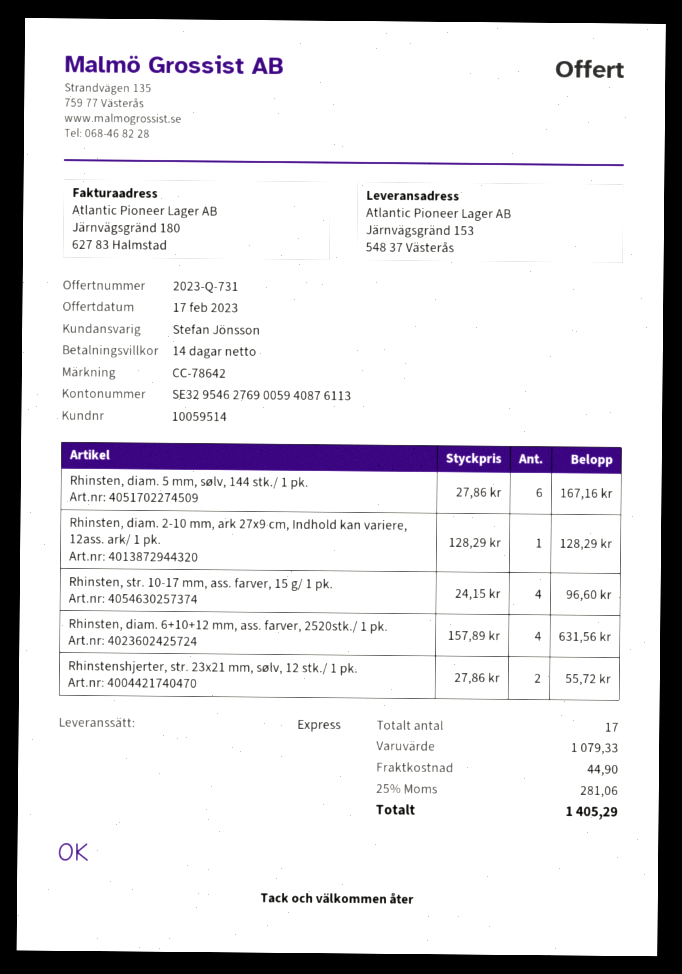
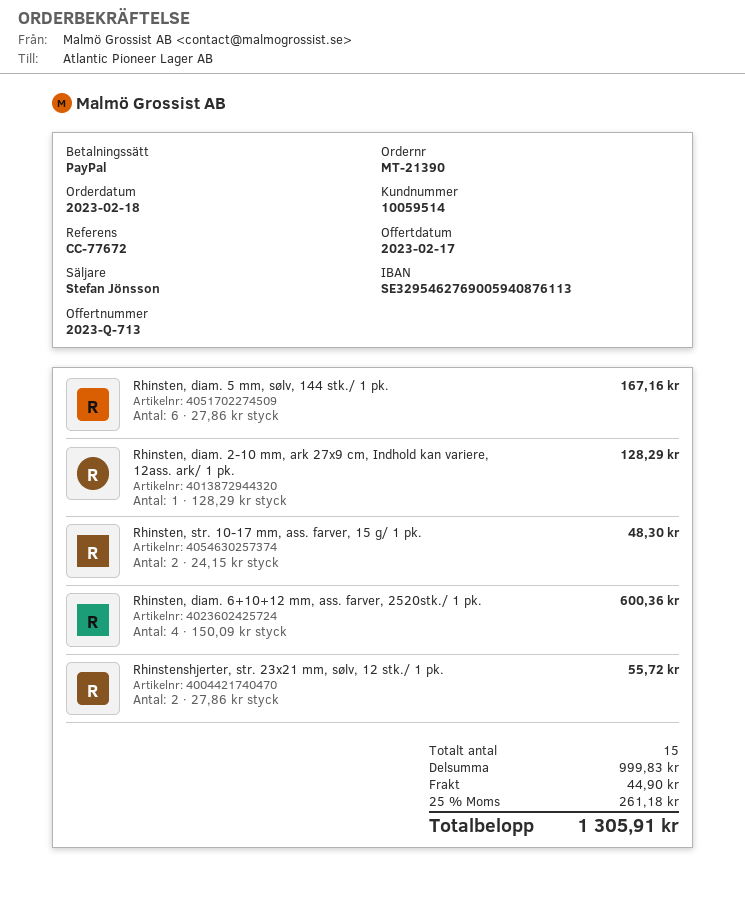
quote number: 2023-Q-731 -> 2023-Q-713
reference: CC-78642 -> CC-77672
Rhinsten, str. 10-17 mm, ass. farver, 15 g/ 1 pk.: 4 x 24.15 = 96.60 -> 2 x 24.15 = 48.30
Rhinsten, diam. 6+10+12 mm, ass. farver, 2520stk./ 1 pk.: 4 x 157.89 = 631.56 -> 4 x 150.09 = 600.36
total quantity: 17 -> 15
subtotal: 1079.33 -> 999.83
tax: 25% = 281.06 -> 25% = 261.18
total: 1405.29 -> 1305.91

